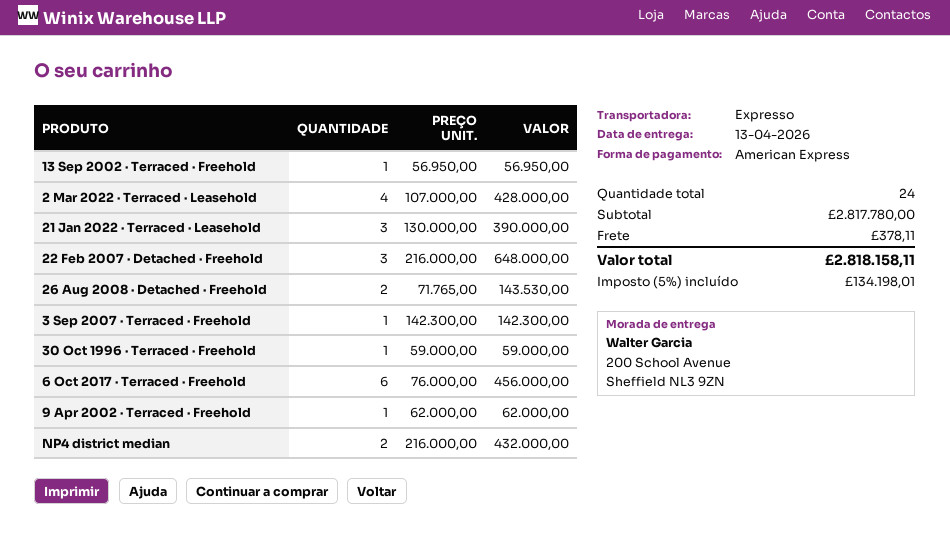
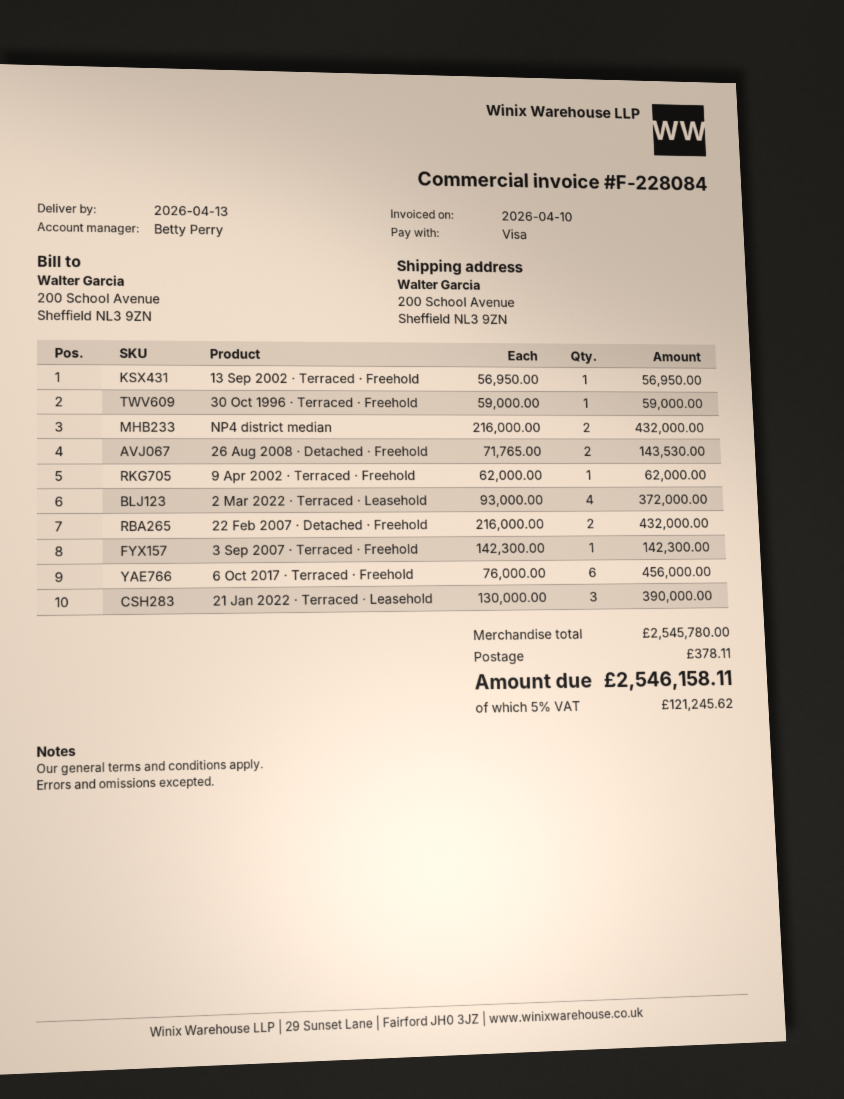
payment method: American Express -> Visa
2 Mar 2022 · Terraced · Leasehold: 4 x 107000.00 = 428000.00 -> 4 x 93000.00 = 372000.00
22 Feb 2007 · Detached · Freehold: 3 x 216000.00 = 648000.00 -> 2 x 216000.00 = 432000.00
subtotal: 2817780.00 -> 2545780.00
tax: 5% = 134198.01 -> 5% = 121245.62
total: 2818158.11 -> 2546158.11

